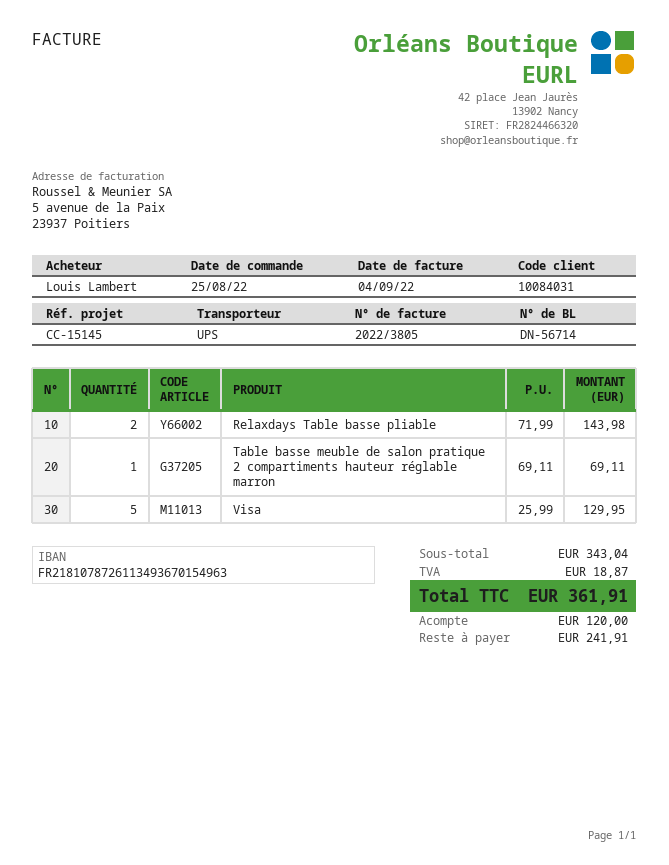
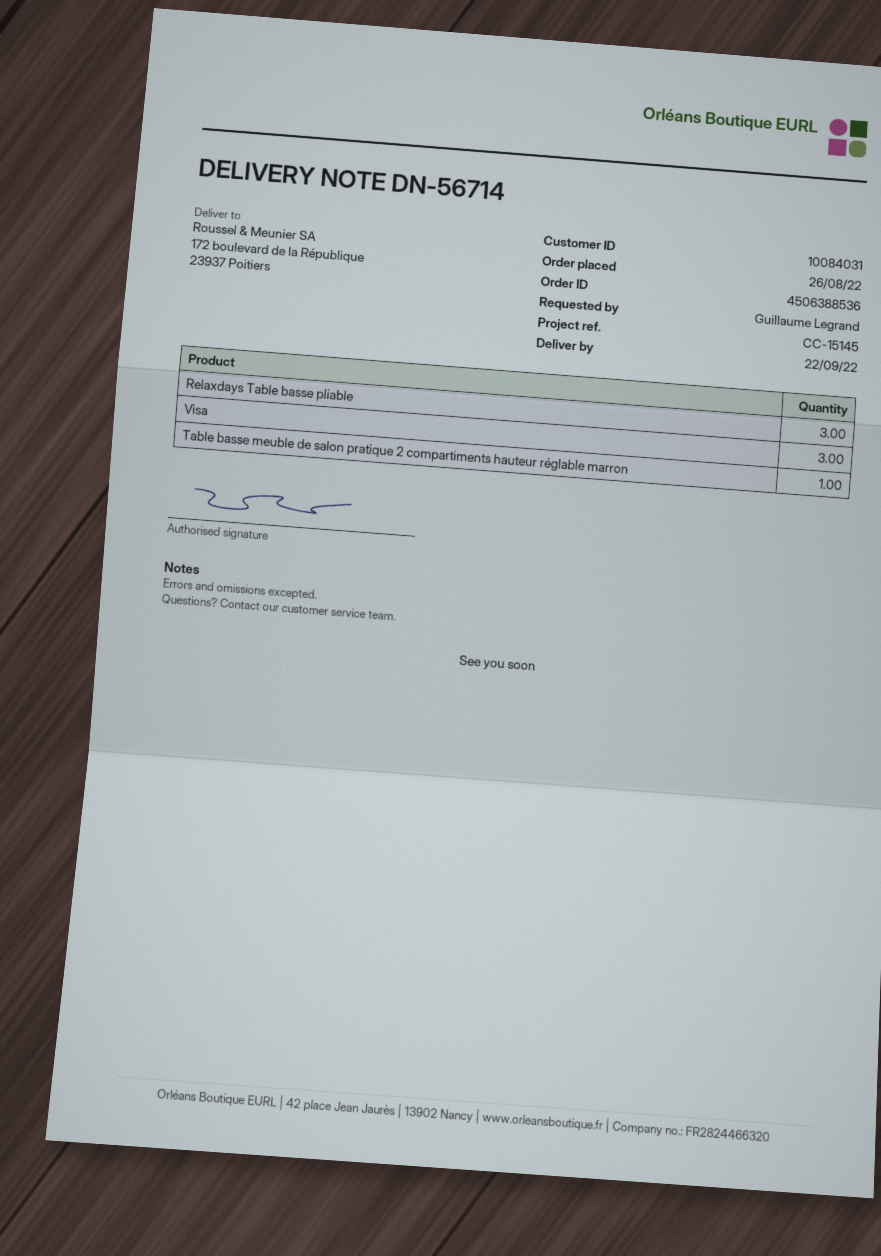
order date: 2022-08-25 -> 2022-08-26
ordered by: Louis Lambert -> Guillaume Legrand
Relaxdays Table basse pliable: 2 -> 3
Visa: 5 -> 3

